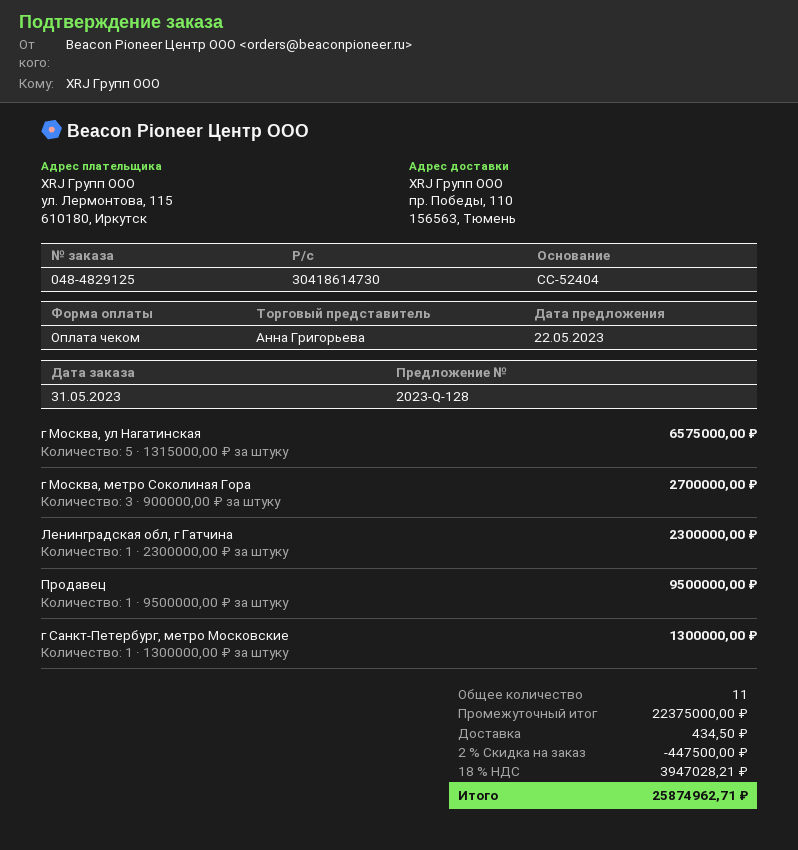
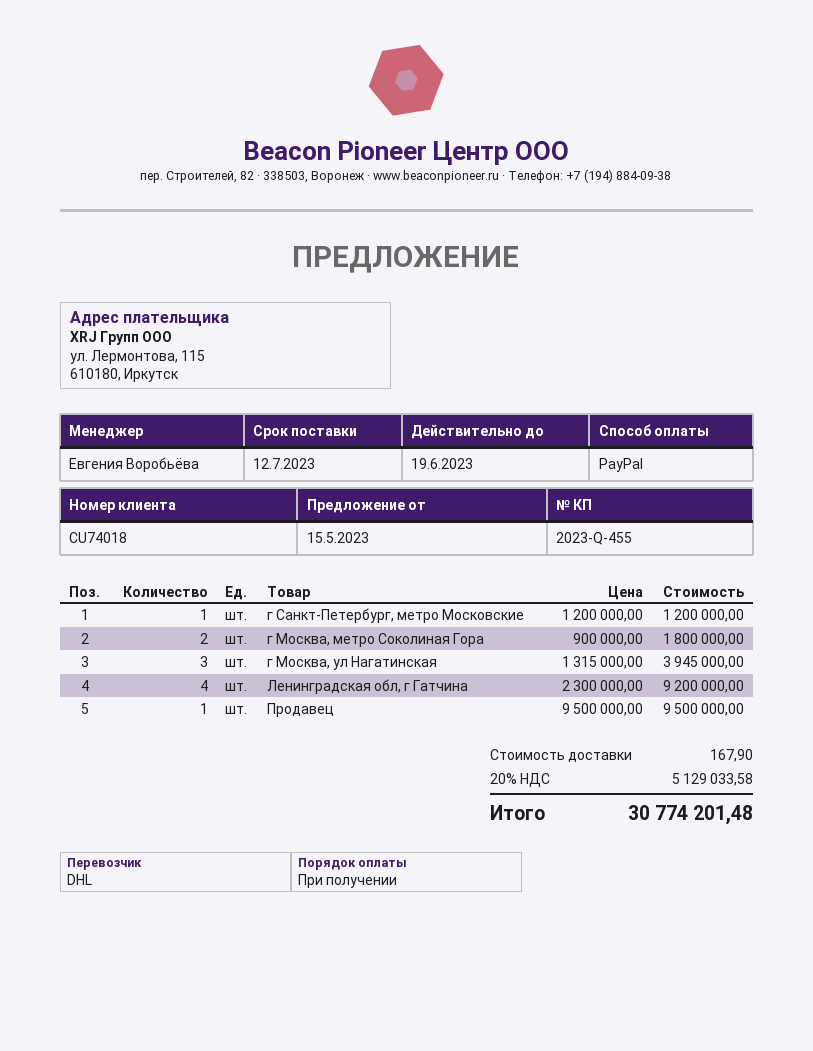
quote number: 2023-Q-128 -> 2023-Q-455
quote date: 2023-05-22 -> 2023-05-15
sales rep: Анна Григорьева -> Евгения Воробьёва
payment method: cheque -> PayPal
г Москва, ул Нагатинская: 5 x 1315000.00 = 6575000.00 -> 3 x 1315000.00 = 3945000.00
г Москва, метро Соколиная Гора: 3 x 900000.00 = 2700000.00 -> 2 x 900000.00 = 1800000.00
Ленинградская обл, г Гатчина: 1 x 2300000.00 = 2300000.00 -> 4 x 2300000.00 = 9200000.00
г Санкт-Петербург, метро Московские: 1 x 1300000.00 = 1300000.00 -> 1 x 1200000.00 = 1200000.00
discount: 2% = 447500.00 -> none
shipping: 434.50 -> 167.90
tax: 18% = 3947028.21 -> 20% = 5129033.58
total: 25874962.71 -> 30774201.48

